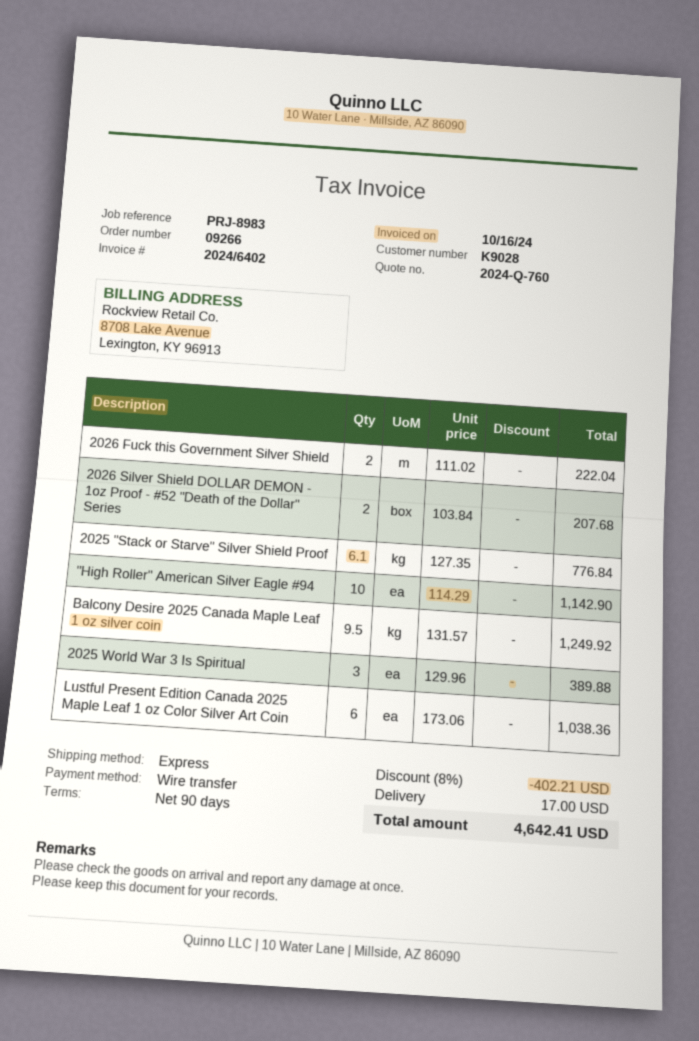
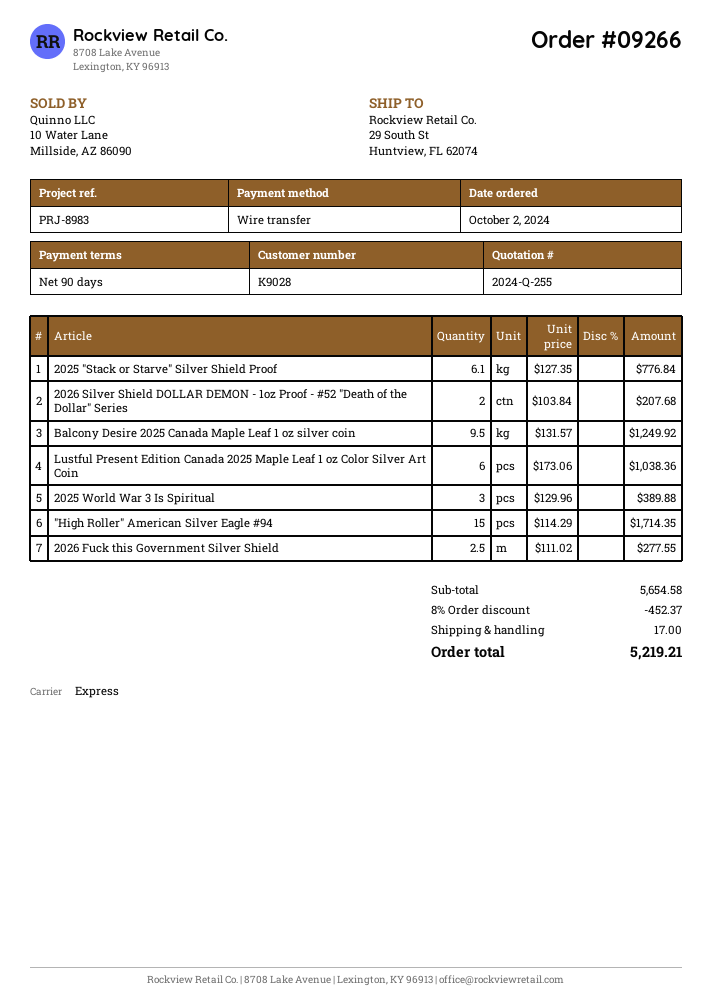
quote number: 2024-Q-760 -> 2024-Q-255
2026 Fuck this Government Silver Shield: 2 x 111.02 = 222.04 -> 2.5 x 111.02 = 277.55
"High Roller" American Silver Eagle #94: 10 x 114.29 = 1142.90 -> 15 x 114.29 = 1714.35
discount: 8% = 402.21 -> 8% = 452.37
total: 4642.41 -> 5219.21

